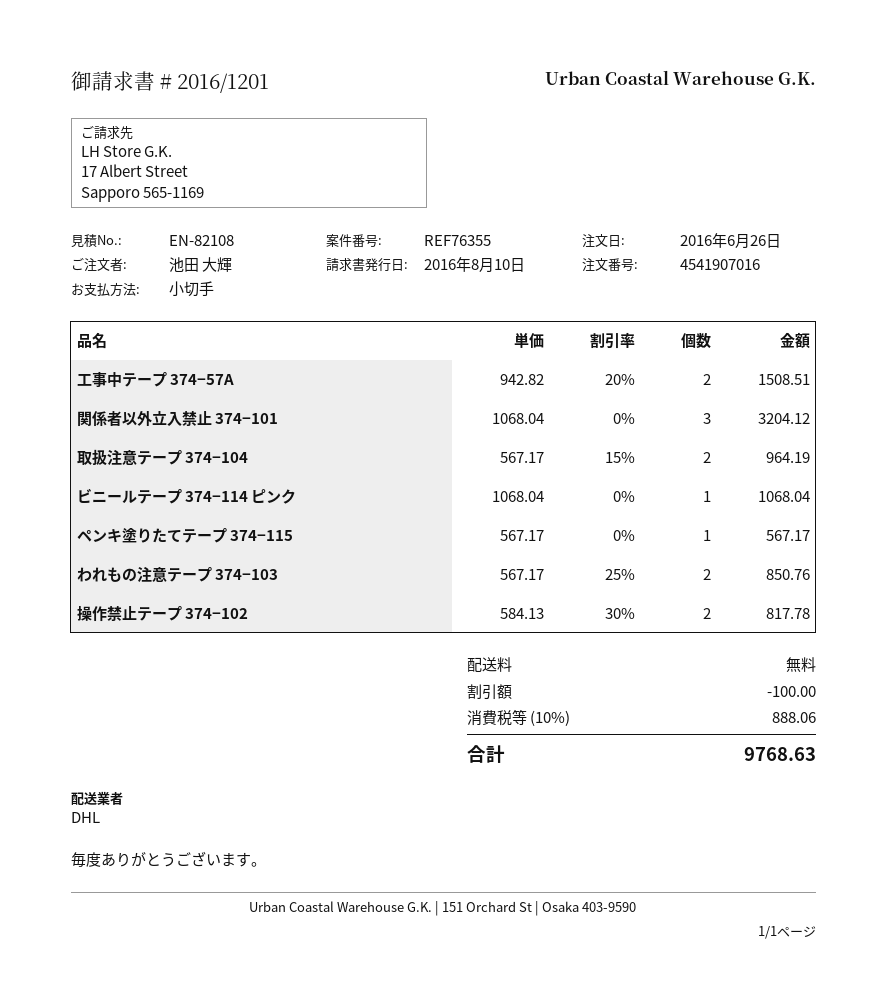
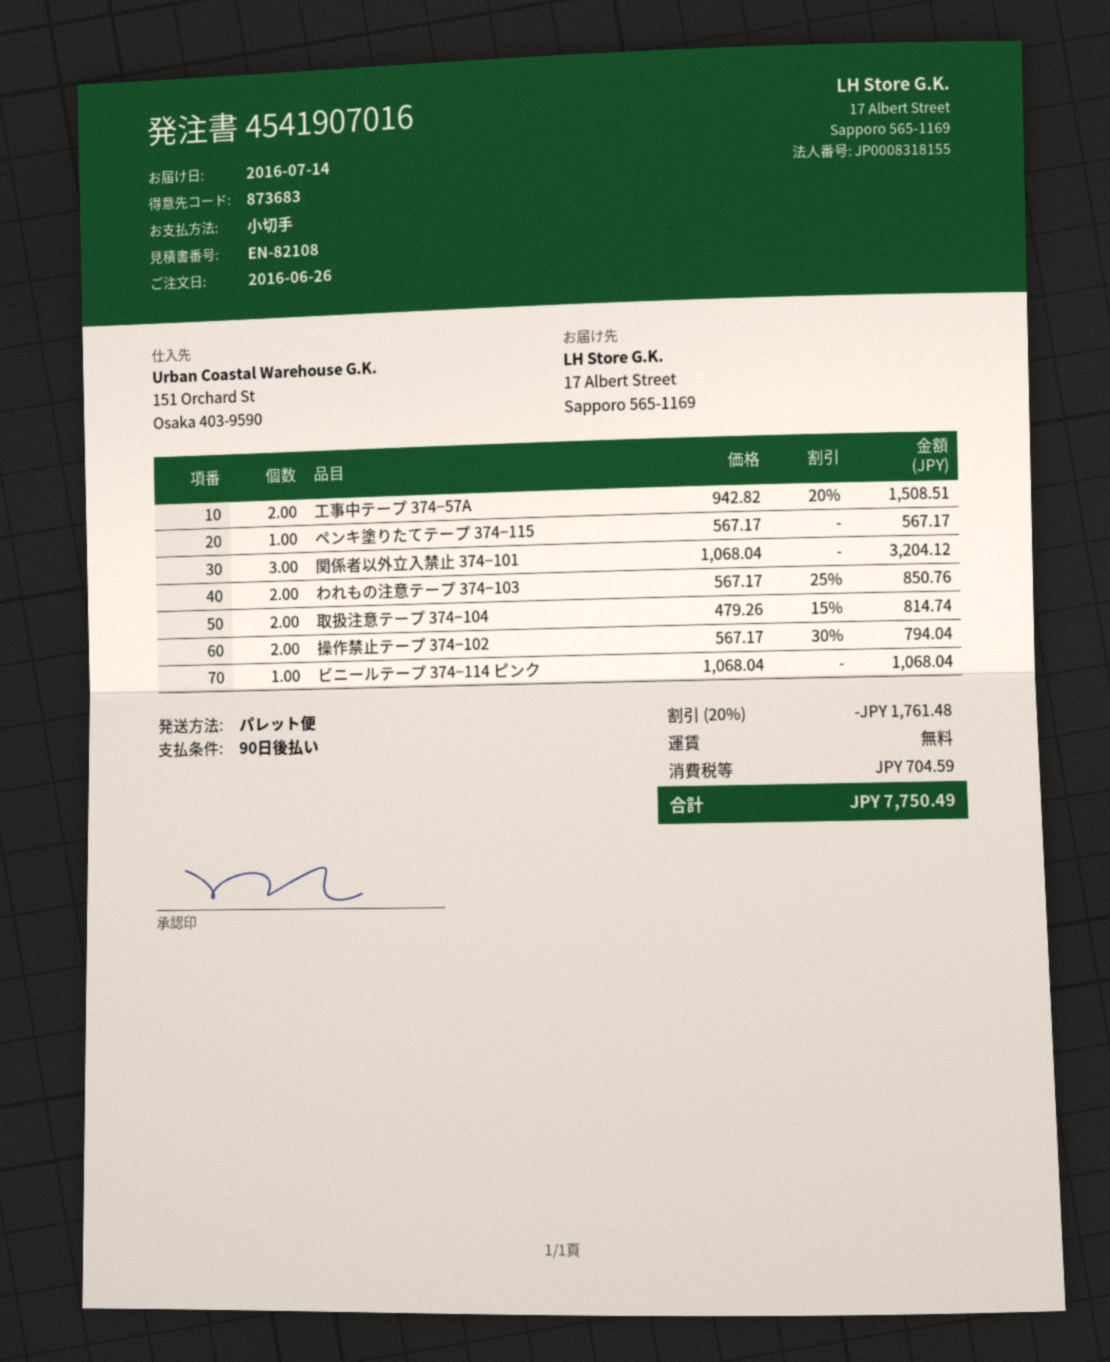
shipping method: DHL -> pallet freight
取扱注意テープ 374−104: 2 x 567.17 - 15% = 964.19 -> 2 x 479.26 - 15% = 814.74
操作禁止テープ 374−102: 2 x 584.13 - 30% = 817.78 -> 2 x 567.17 - 30% = 794.04
discount: 100.00 -> 1761.48
tax: 888.06 -> 704.59
total: 9768.63 -> 7750.49

